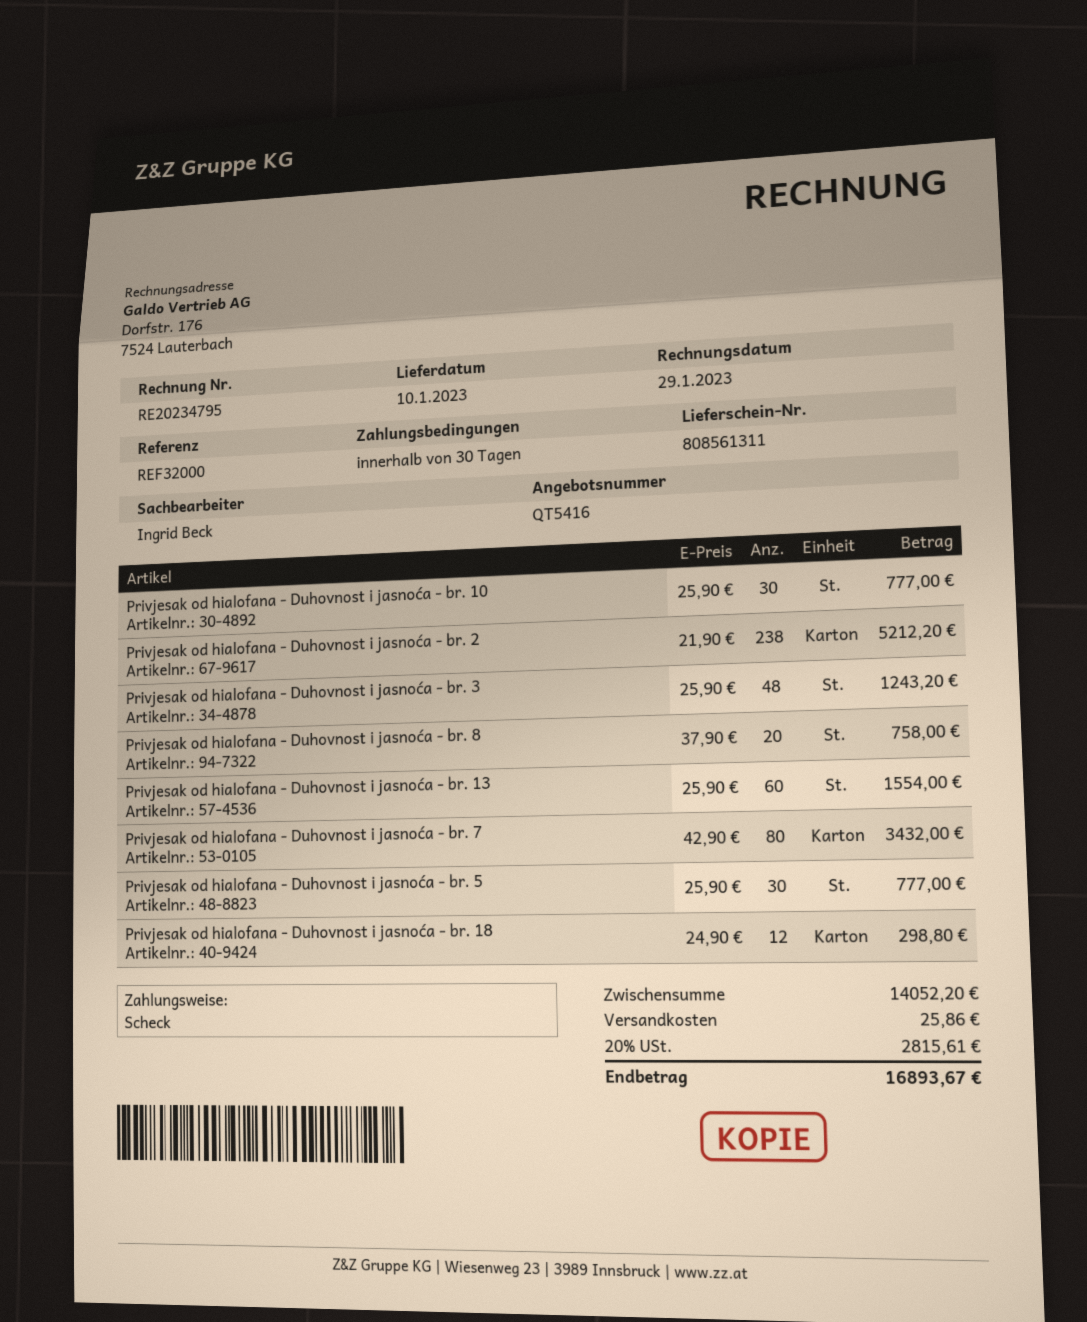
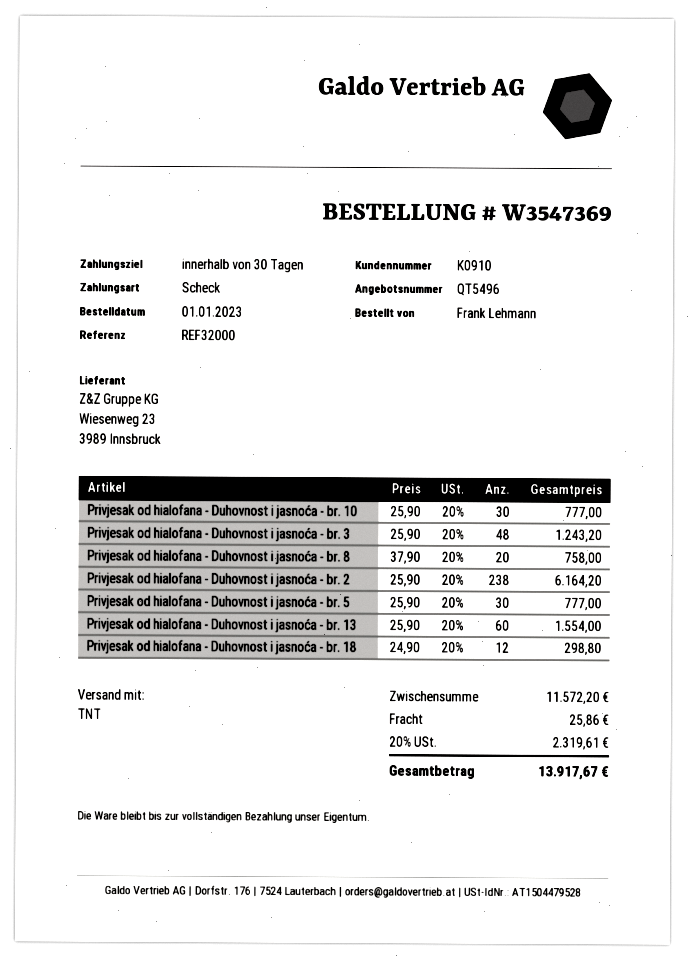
quote number: QT5416 -> QT5496
Privjesak od hialofana - Duhovnost i jasnoća - br. 2: 238 x 21.90 = 5212.20 -> 238 x 25.90 = 6164.20
Privjesak od hialofana - Duhovnost i jasnoća - br. 7: 80 x 42.90 = 3432.00 -> none
subtotal: 14052.20 -> 11572.20
tax: 20% = 2815.61 -> 20% = 2319.61
total: 16893.67 -> 13917.67

